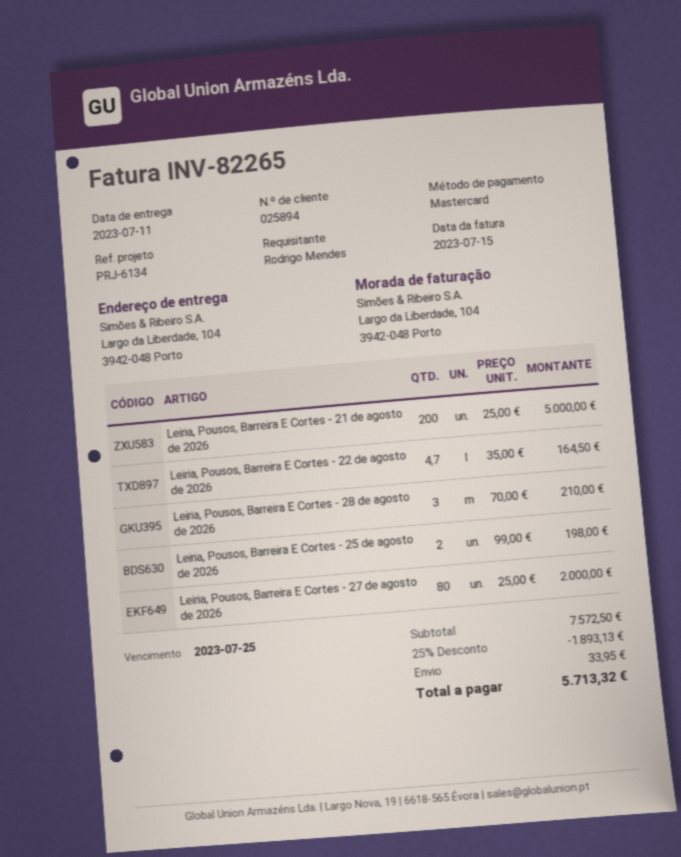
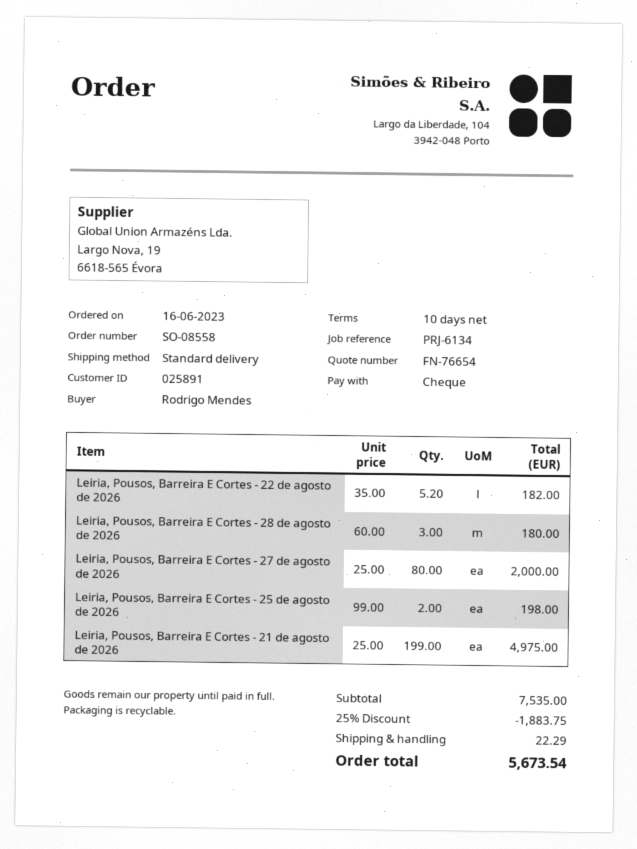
customer number: 025894 -> 025891
payment method: Mastercard -> cheque
Leiria, Pousos, Barreira E Cortes - 21 de agosto de 2026: 200 x 25.00 = 5000.00 -> 199 x 25.00 = 4975.00
Leiria, Pousos, Barreira E Cortes - 22 de agosto de 2026: 4.7 x 35.00 = 164.50 -> 5.2 x 35.00 = 182.00
Leiria, Pousos, Barreira E Cortes - 28 de agosto de 2026: 3 x 70.00 = 210.00 -> 3 x 60.00 = 180.00
subtotal: 7572.50 -> 7535.00
discount: 25% = 1893.13 -> 25% = 1883.75
shipping: 33.95 -> 22.29
total: 5713.32 -> 5673.54

